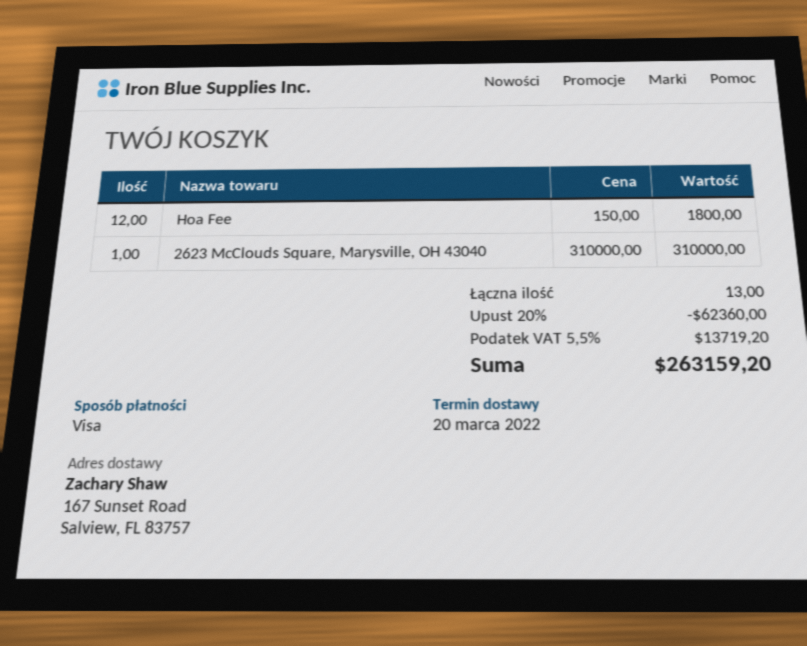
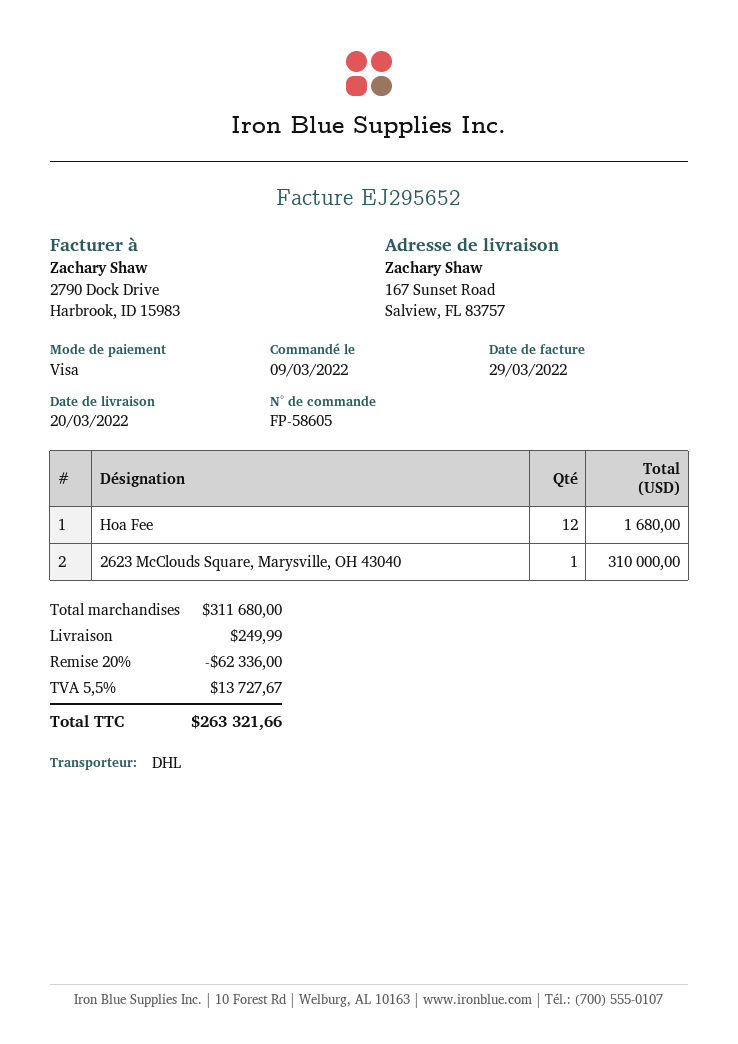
Hoa Fee: 12 for 1800.00 -> 12 for 1680.00
discount: 20% = 62360.00 -> 20% = 62336.00
shipping: none -> 249.99
tax: 5.5% = 13719.20 -> 5.5% = 13727.67
total: 263159.20 -> 263321.66

